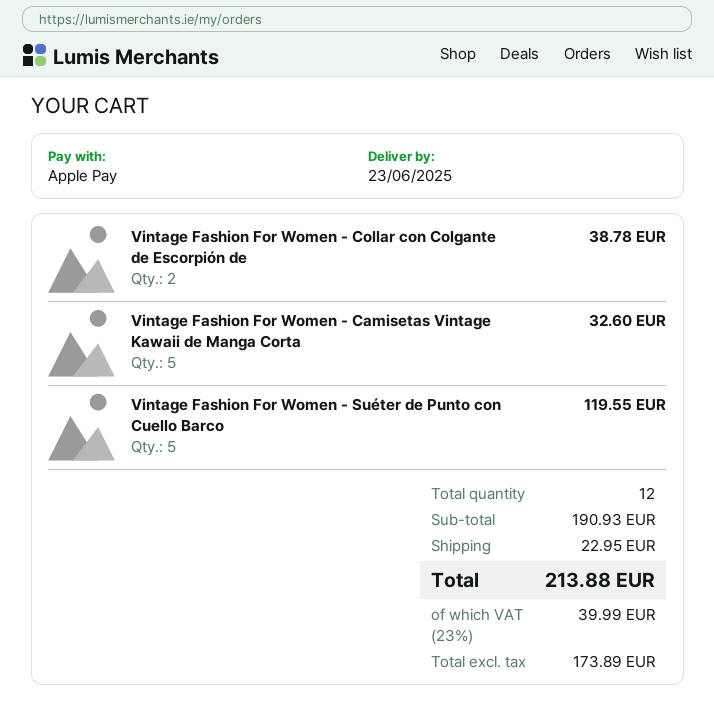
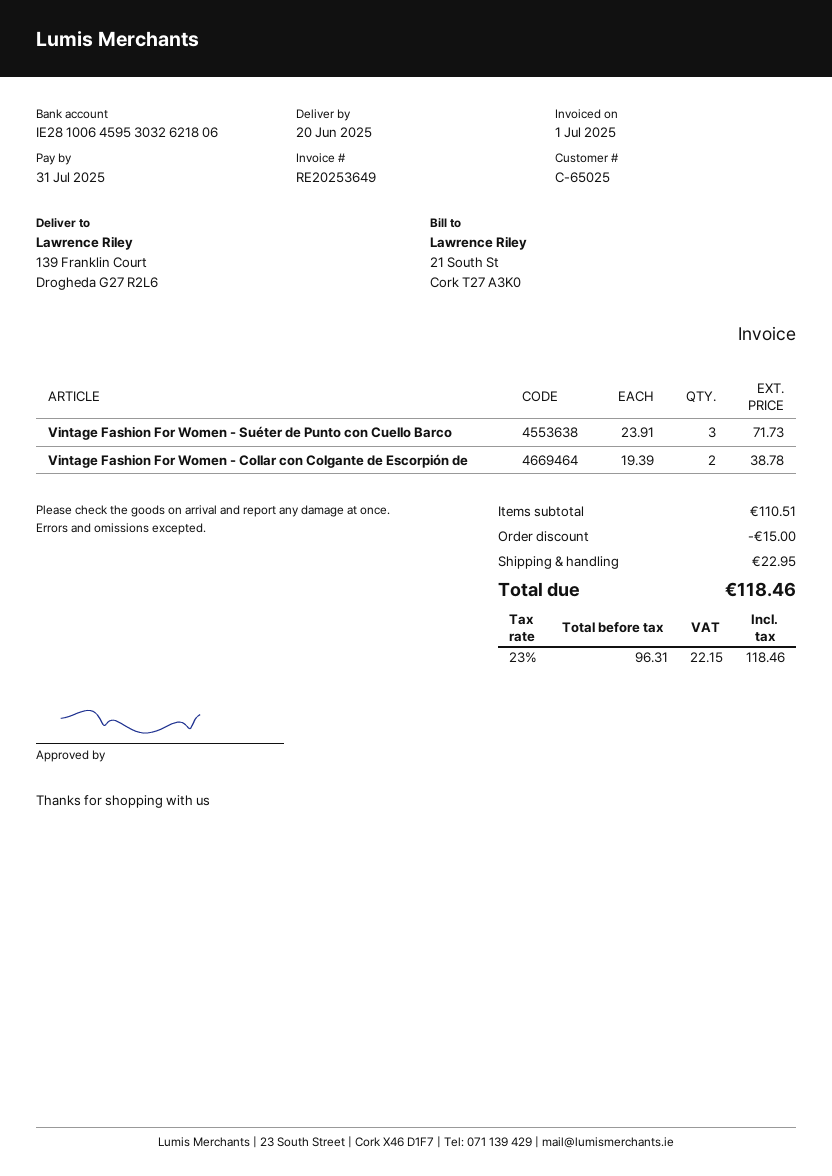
delivery date: 2025-06-23 -> 2025-06-20
Vintage Fashion For Women - Camisetas Vintage Kawaii de Manga Corta: 5 for 32.60 -> none
Vintage Fashion For Women - Suéter de Punto con Cuello Barco: 5 for 119.55 -> 3 for 71.73
subtotal: 190.93 -> 110.51
discount: none -> 15.00
net: 173.89 -> 96.31
tax: 23% = 39.99 -> 23% = 22.15
total: 213.88 -> 118.46

